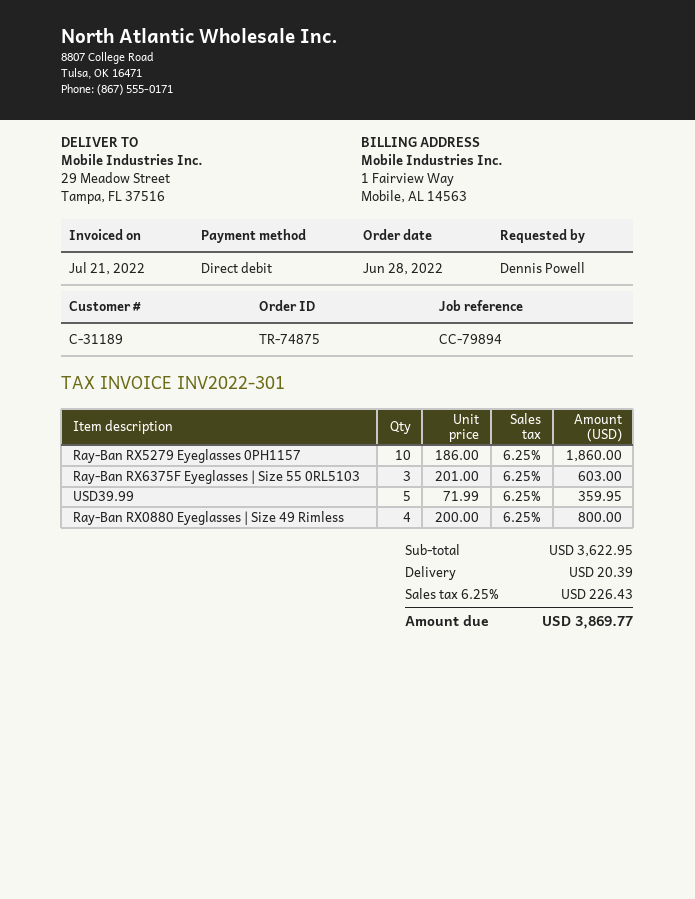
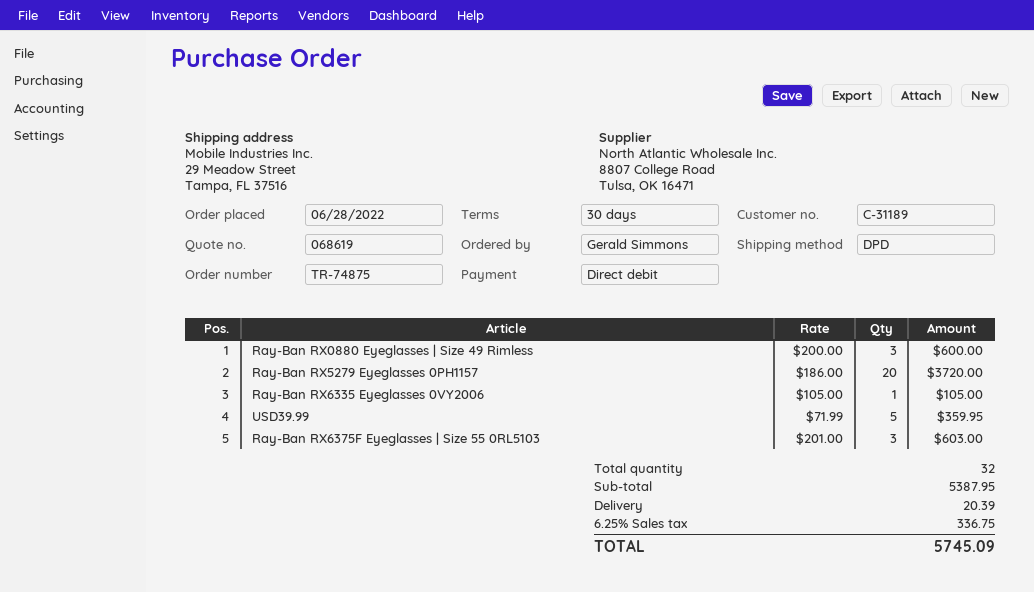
ordered by: Dennis Powell -> Gerald Simmons
Ray-Ban RX5279 Eyeglasses 0PH1157: 10 x 186.00 = 1860.00 -> 20 x 186.00 = 3720.00
Ray-Ban RX0880 Eyeglasses | Size 49 Rimless: 4 x 200.00 = 800.00 -> 3 x 200.00 = 600.00
Ray-Ban RX6335 Eyeglasses 0VY2006: none -> 1 x 105.00 = 105.00
subtotal: 3622.95 -> 5387.95
tax: 6.25% = 226.43 -> 6.25% = 336.75
total: 3869.77 -> 5745.09

